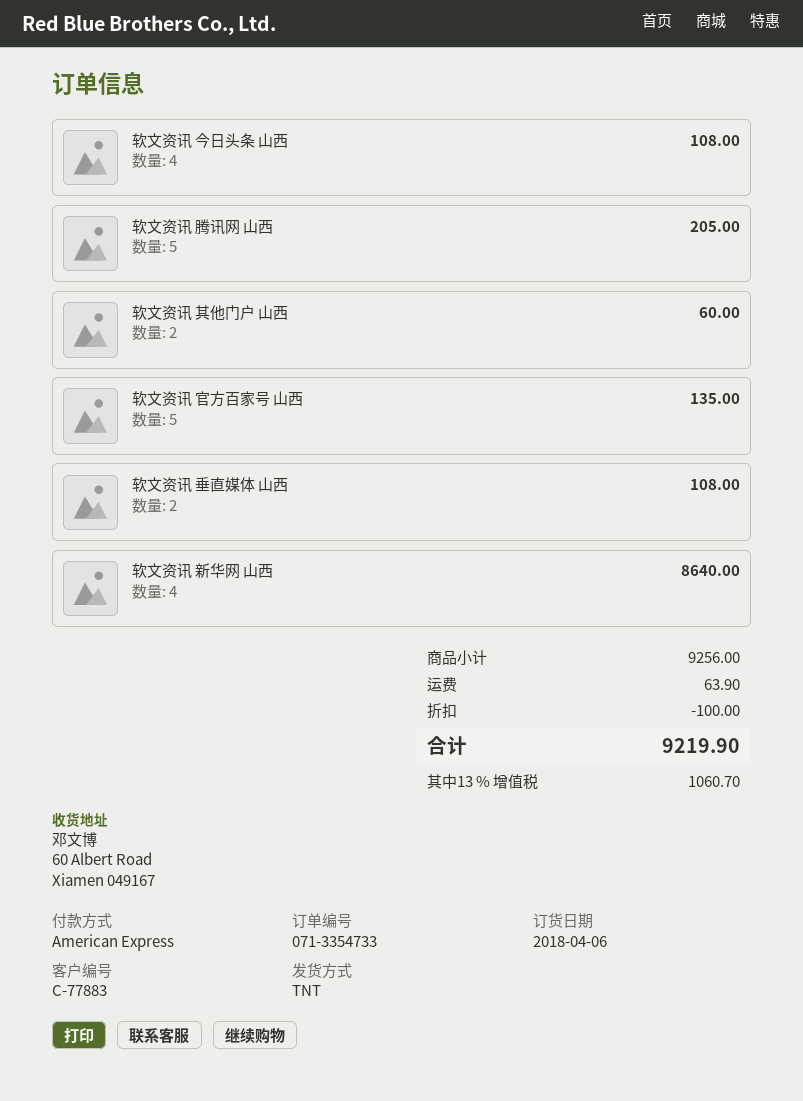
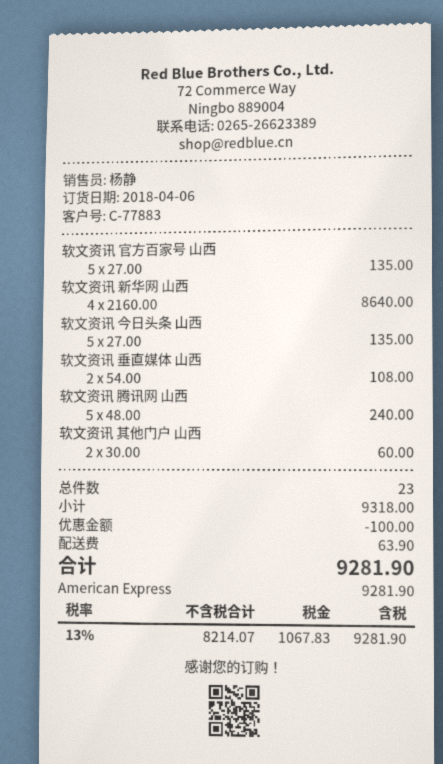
软文资讯 今日头条 山西: 4 for 108.00 -> 5 for 135.00
软文资讯 腾讯网 山西: 5 for 205.00 -> 5 for 240.00
subtotal: 9256.00 -> 9318.00
tax: 13% = 1060.70 -> 13% = 1067.83
total: 9219.90 -> 9281.90

